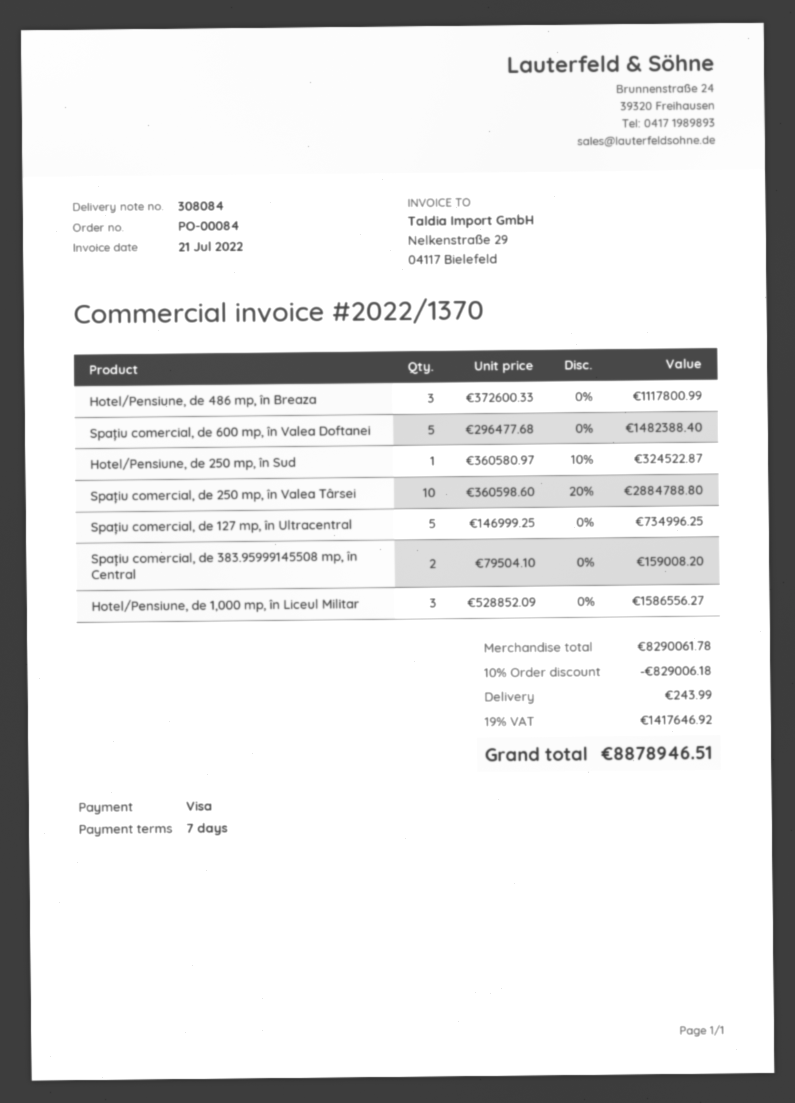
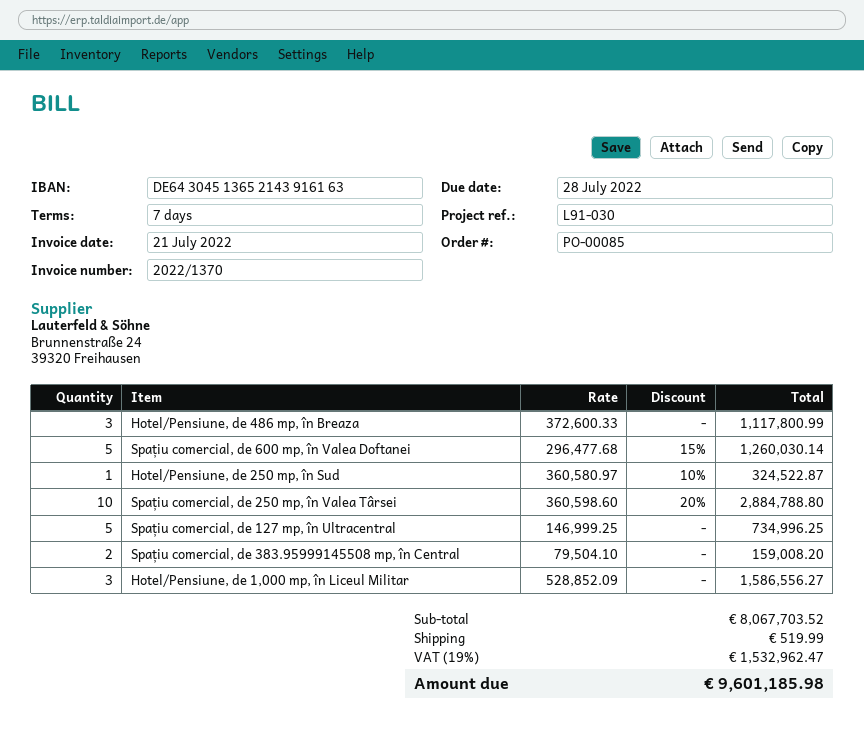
order number: PO-00084 -> PO-00085
Spațiu comercial, de 600 mp, în Valea Doftanei: 5 x 296477.68 = 1482388.40 -> 5 x 296477.68 - 15% = 1260030.14
subtotal: 8290061.78 -> 8067703.52
discount: 10% = 829006.18 -> none
shipping: 243.99 -> 519.99
tax: 19% = 1417646.92 -> 19% = 1532962.47
total: 8878946.51 -> 9601185.98

